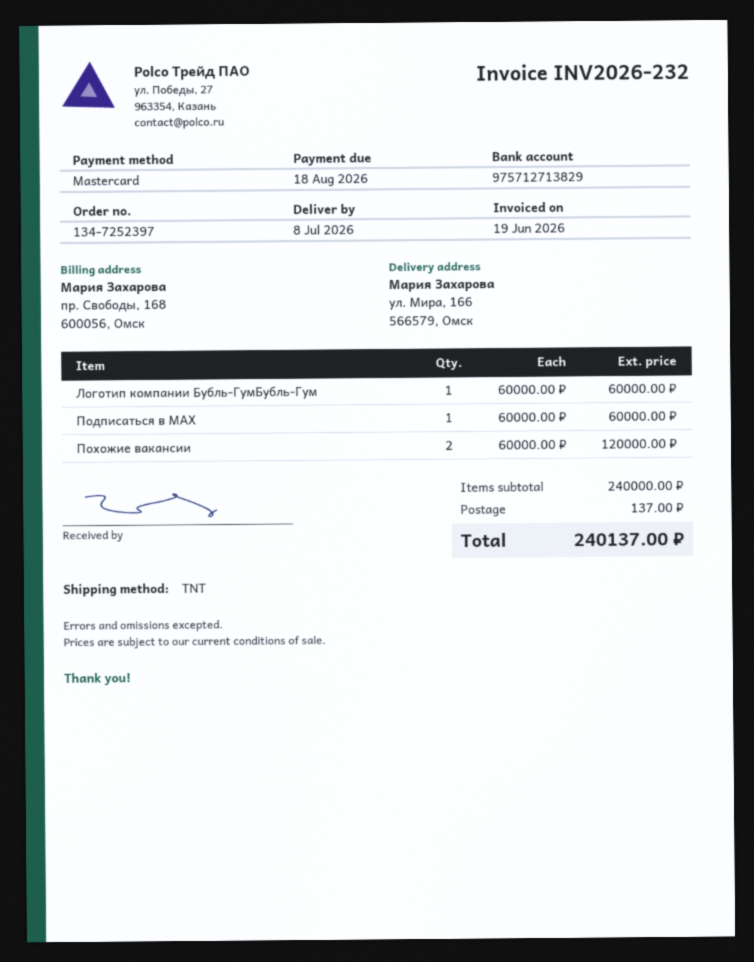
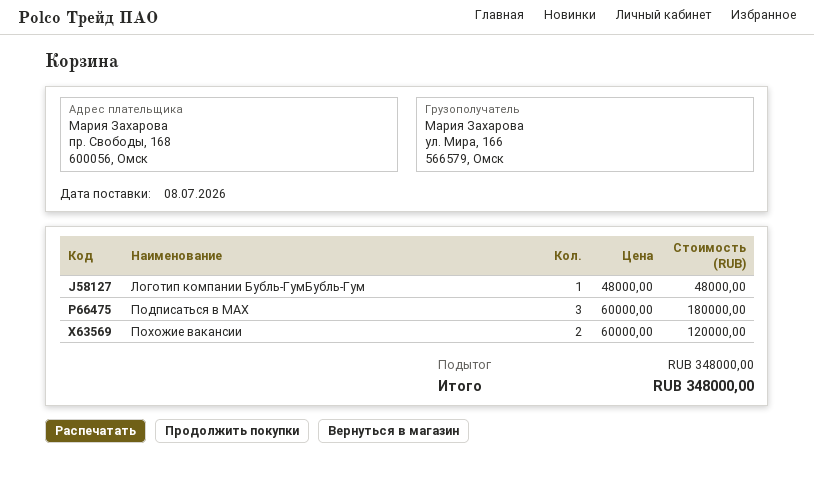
Логотип компании Бубль-ГумБубль-Гум: 1 x 60000.00 = 60000.00 -> 1 x 48000.00 = 48000.00
Подписаться в MAX: 1 x 60000.00 = 60000.00 -> 3 x 60000.00 = 180000.00
subtotal: 240000.00 -> 348000.00
shipping: 137.00 -> none
total: 240137.00 -> 348000.00

